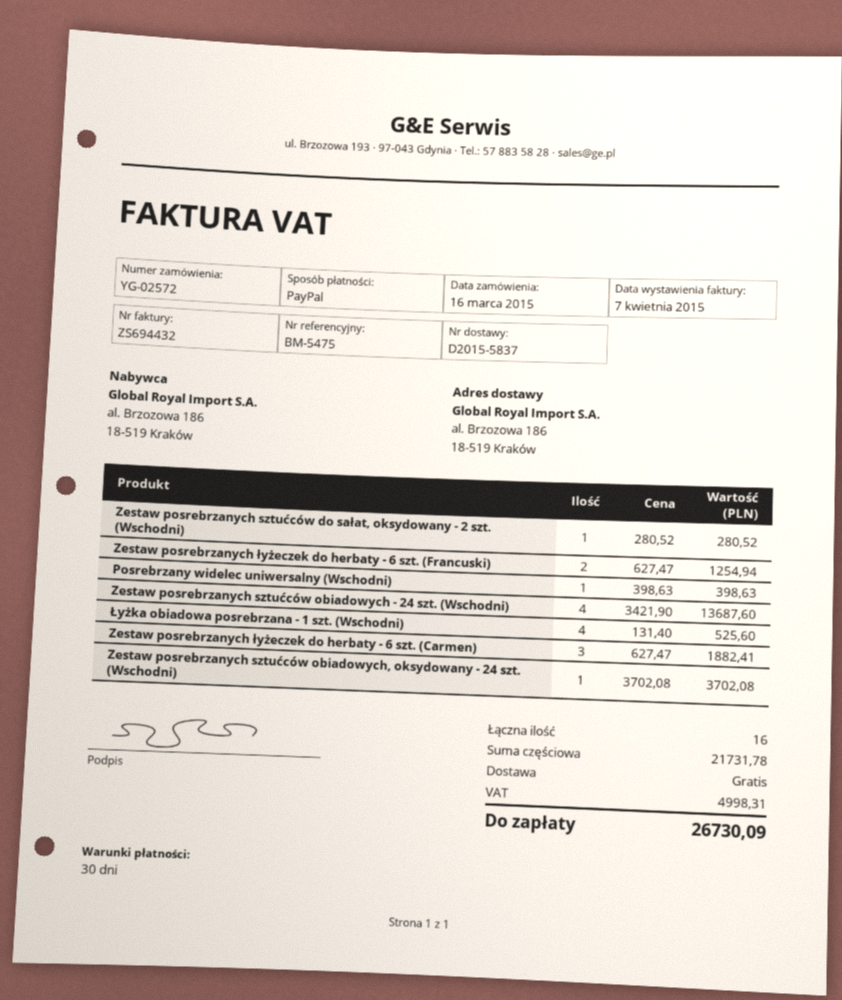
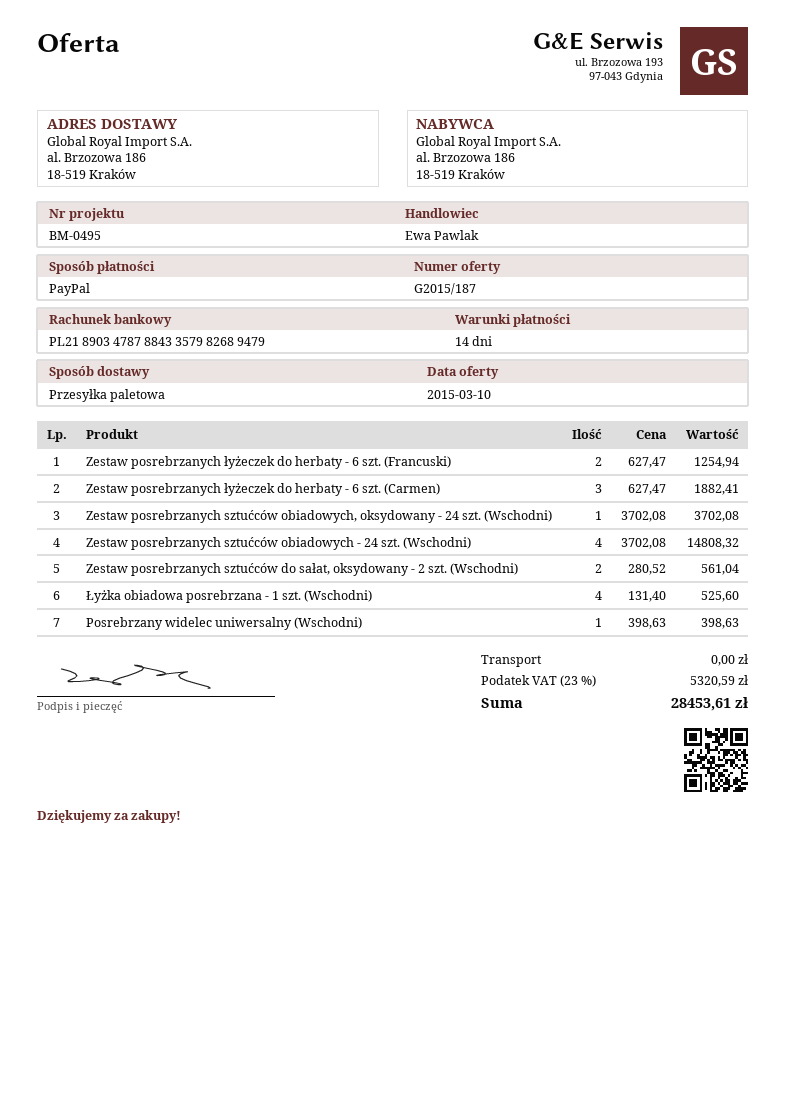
payment terms: 30 days -> 14 days
reference: BM-5475 -> BM-0495
Zestaw posrebrzanych sztućców do sałat, oksydowany - 2 szt. (Wschodni): 1 x 280.52 = 280.52 -> 2 x 280.52 = 561.04
Zestaw posrebrzanych sztućców obiadowych - 24 szt. (Wschodni): 4 x 3421.90 = 13687.60 -> 4 x 3702.08 = 14808.32
tax: 4998.31 -> 5320.59
total: 26730.09 -> 28453.61

